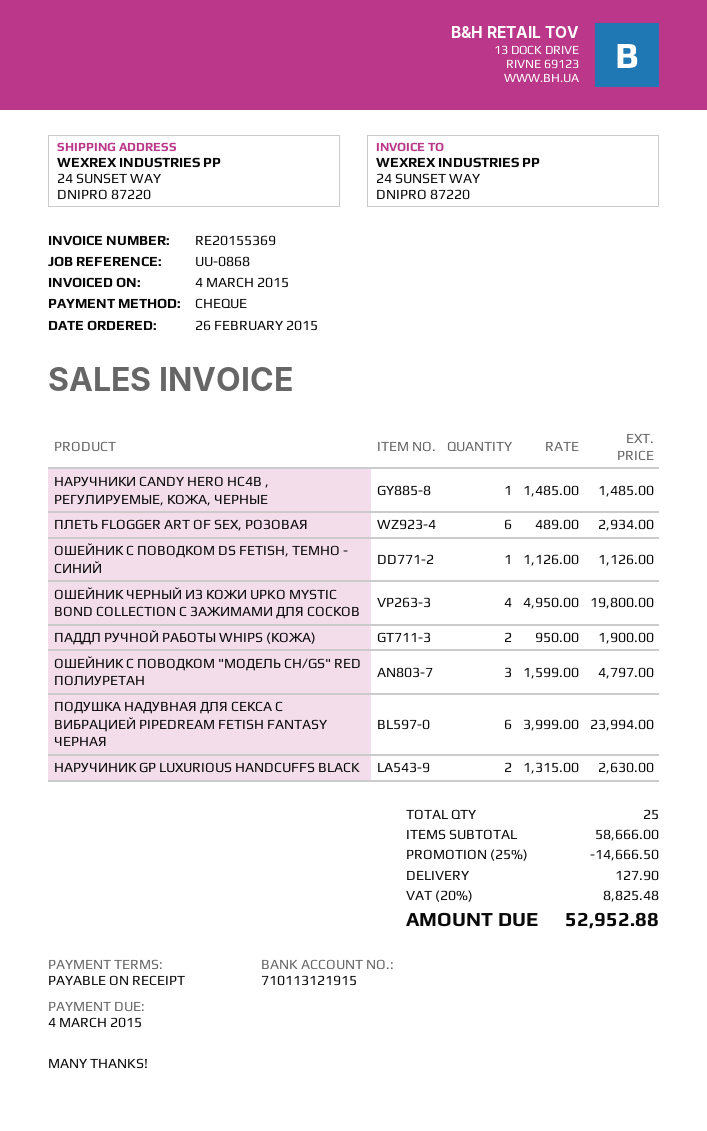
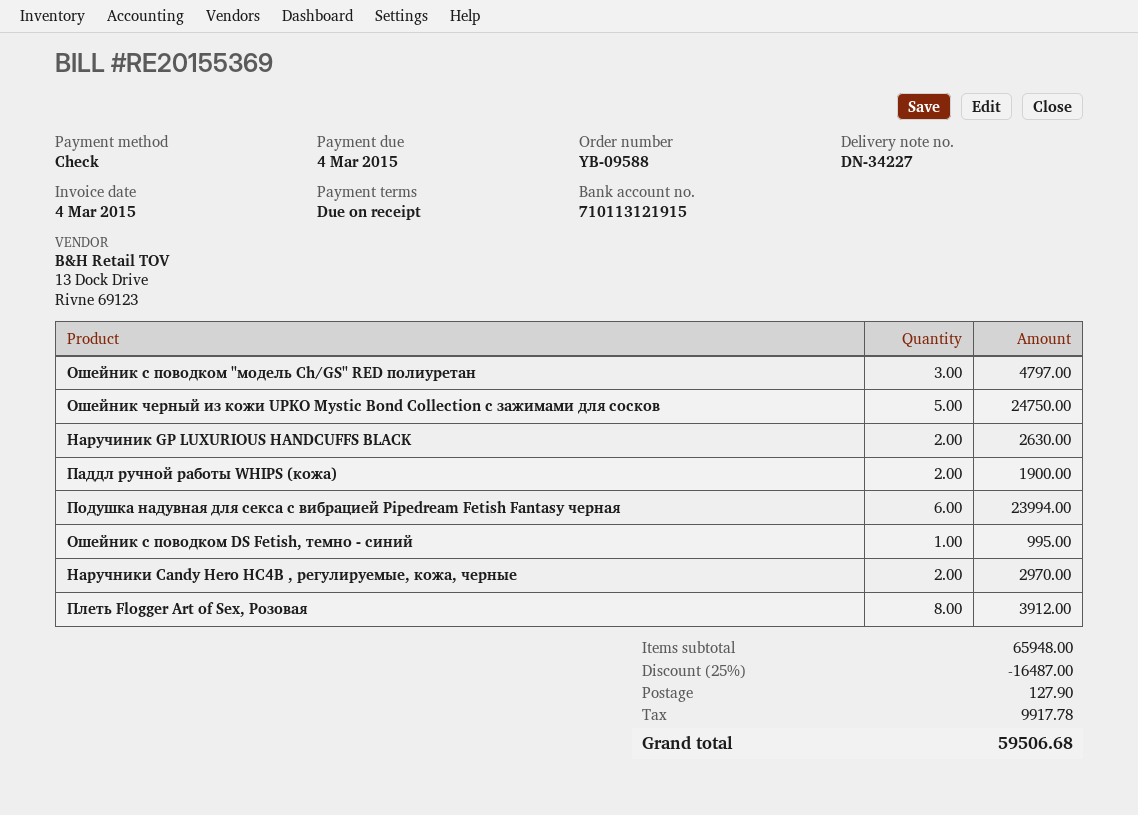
НАРУЧНИКИ CANDY HERO HC4B , РЕГУЛИРУЕМЫЕ, КОЖА, ЧЕРНЫЕ: 1 for 1485.00 -> 2 for 2970.00
ПЛЕТЬ FLOGGER ART OF SEX, РОЗОВАЯ: 6 for 2934.00 -> 8 for 3912.00
ОШЕЙНИК С ПОВОДКОМ DS FETISH, ТЕМНО - СИНИЙ: 1 for 1126.00 -> 1 for 995.00
ОШЕЙНИК ЧЕРНЫЙ ИЗ КОЖИ UPKO MYSTIC BOND COLLECTION С ЗАЖИМАМИ ДЛЯ СОСКОВ: 4 for 19800.00 -> 5 for 24750.00
subtotal: 58666.00 -> 65948.00
discount: 25% = 14666.50 -> 25% = 16487.00
tax: 8825.48 -> 9917.78
total: 52952.88 -> 59506.68

